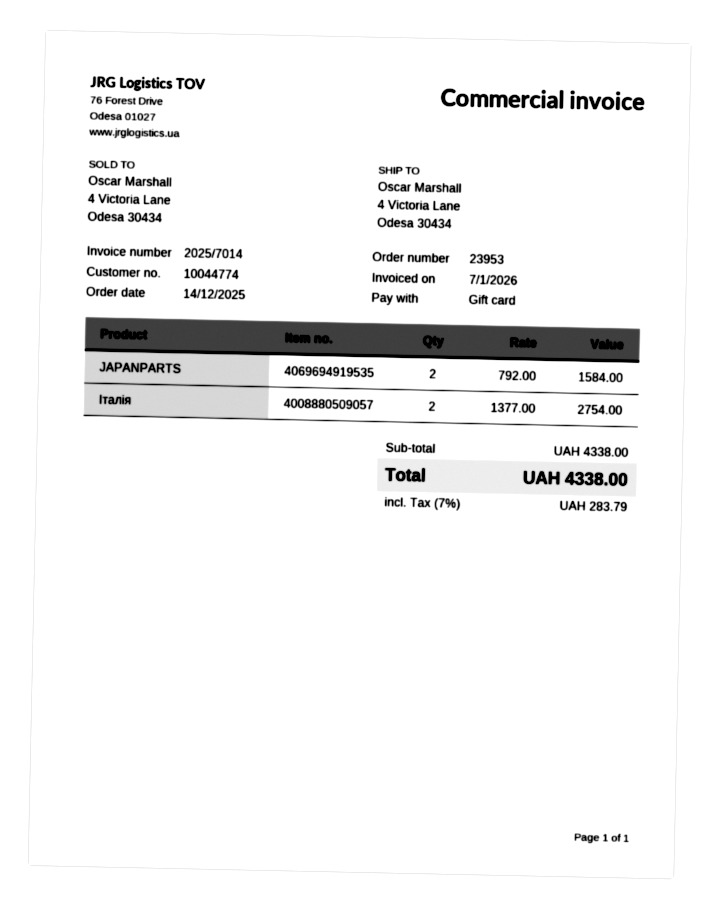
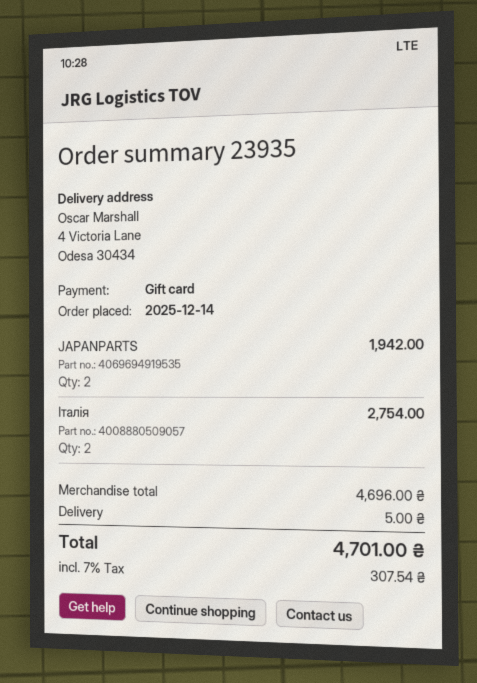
order number: 23953 -> 23935
JAPANPARTS: 2 for 1584.00 -> 2 for 1942.00
subtotal: 4338.00 -> 4696.00
shipping: none -> 5.00
tax: 7% = 283.79 -> 7% = 307.54
total: 4338.00 -> 4701.00

